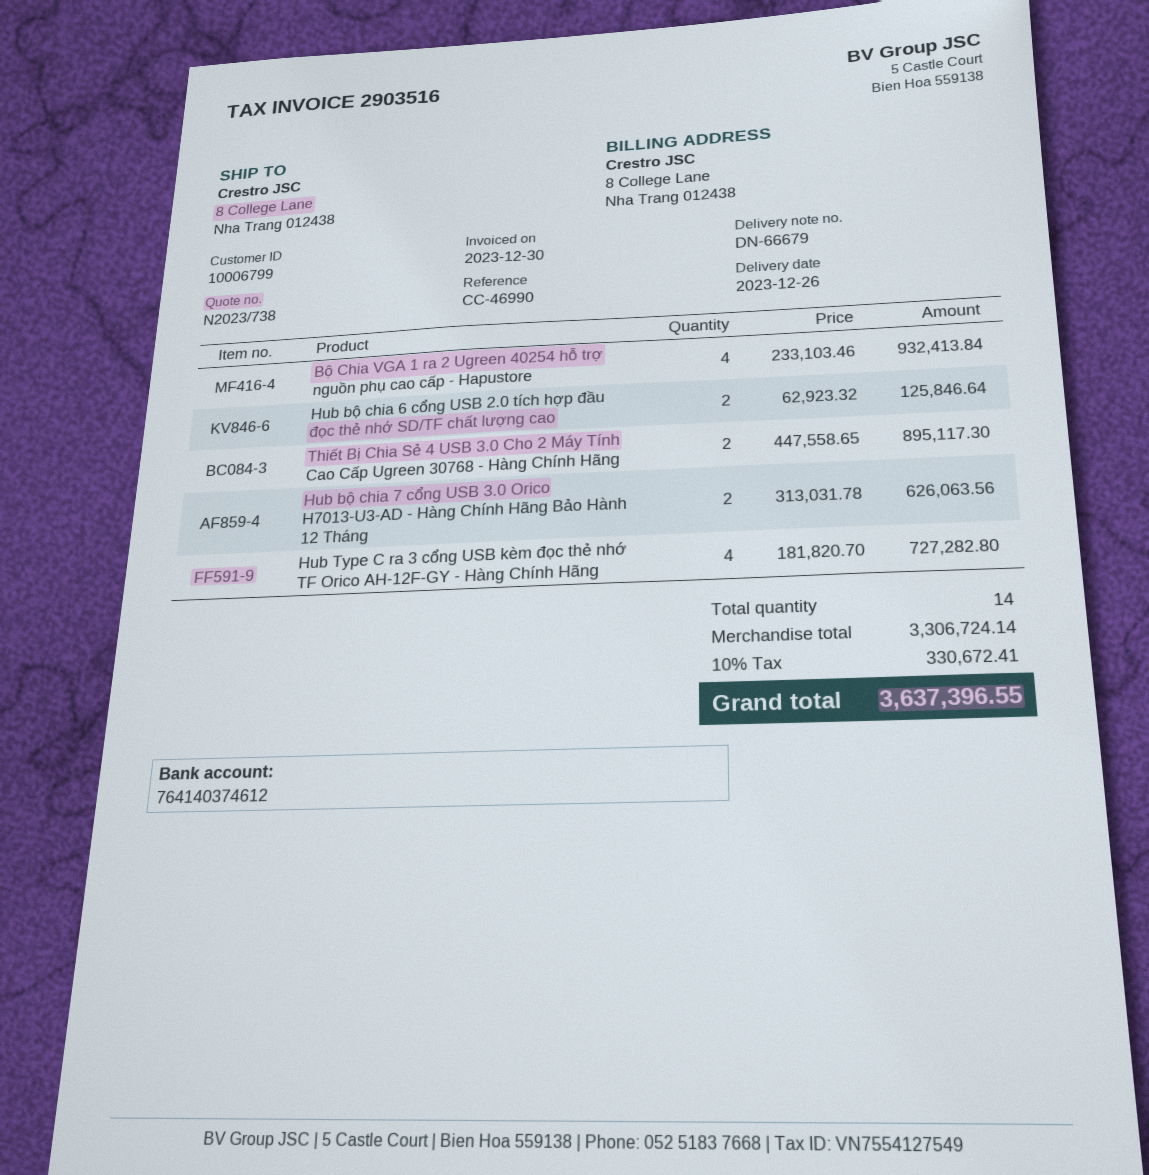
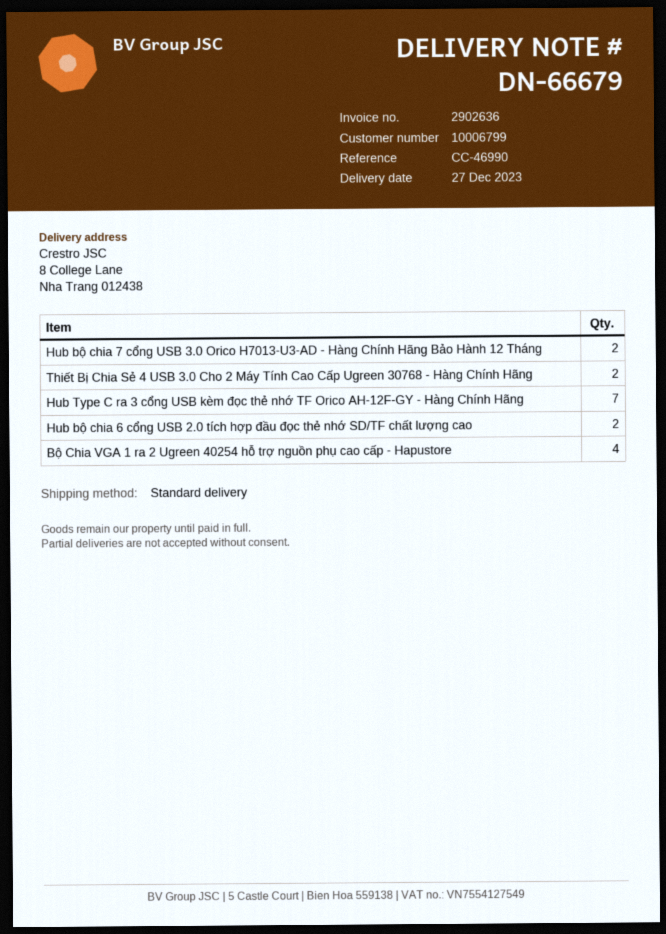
delivery date: 2023-12-26 -> 2023-12-27
invoice number: 2903516 -> 2902636
Hub Type C ra 3 cổng USB kèm đọc thẻ nhớ TF Orico AH-12F-GY - Hàng Chính Hãng: 4 -> 7

